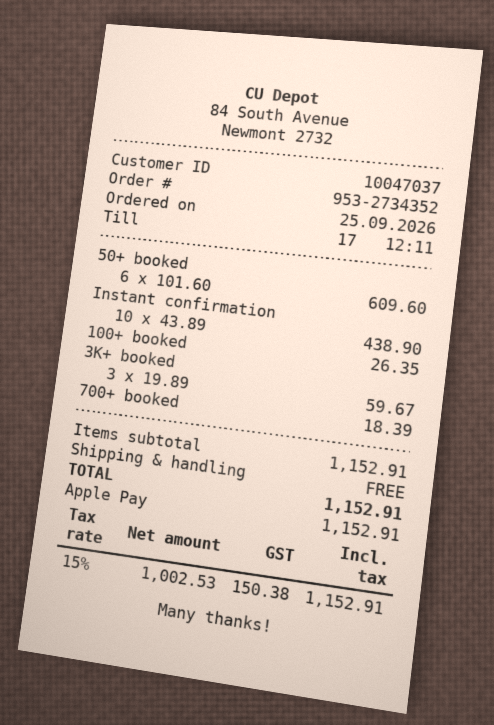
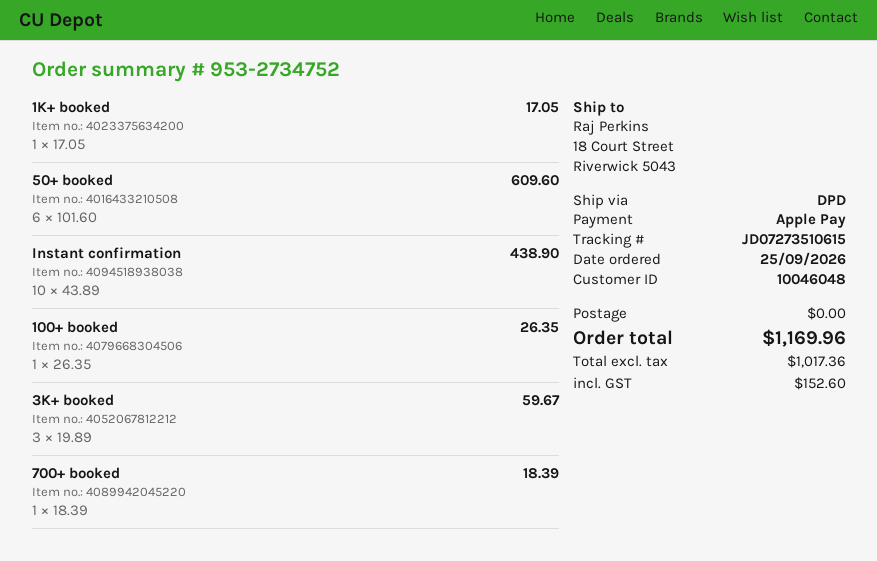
order number: 953-2734352 -> 953-2734752
customer number: 10047037 -> 10046048
1K+ booked: none -> 1 x 17.05 = 17.05
net: 1002.53 -> 1017.36
tax: 150.38 -> 152.60
total: 1152.91 -> 1169.96

